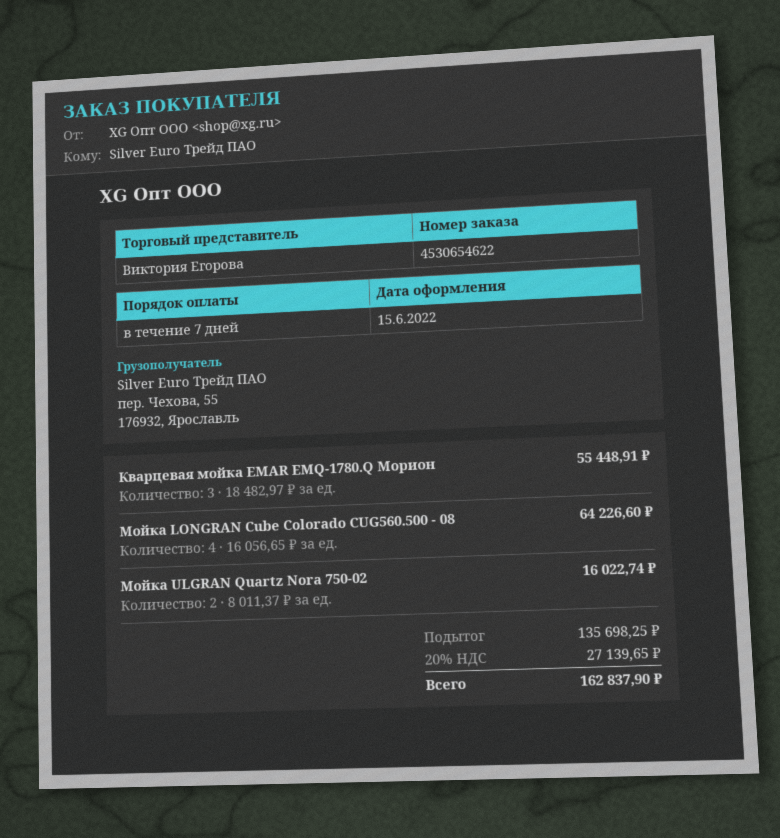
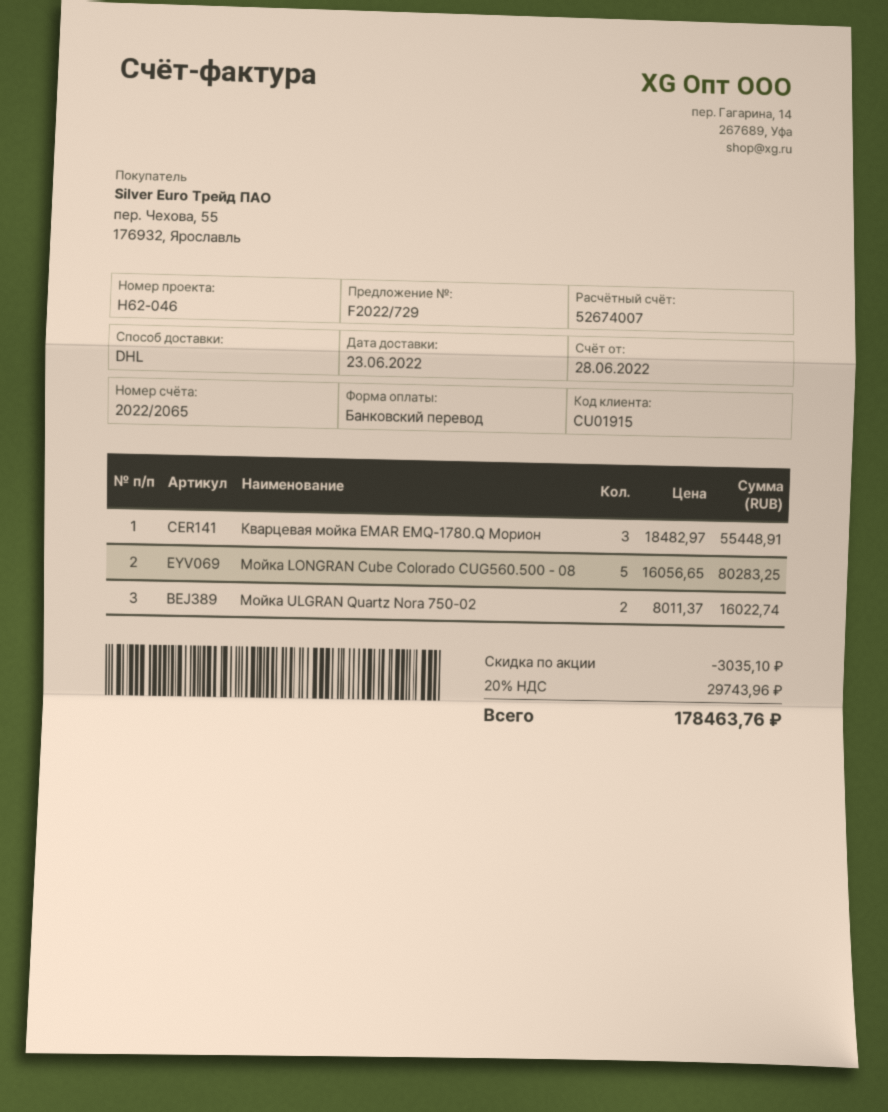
Мойка LONGRAN Cube Colorado CUG560.500 - 08: 4 x 16056.65 = 64226.60 -> 5 x 16056.65 = 80283.25
discount: none -> 3035.10
tax: 20% = 27139.65 -> 20% = 29743.96
total: 162837.90 -> 178463.76

